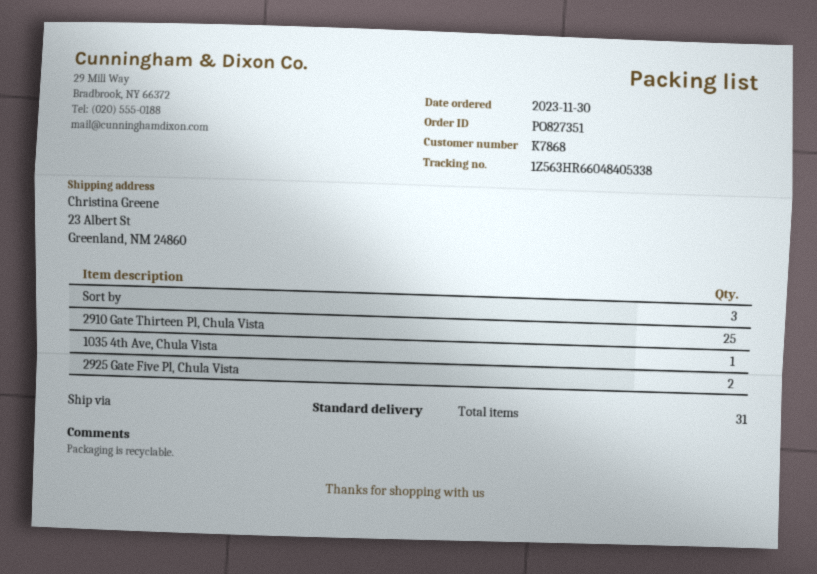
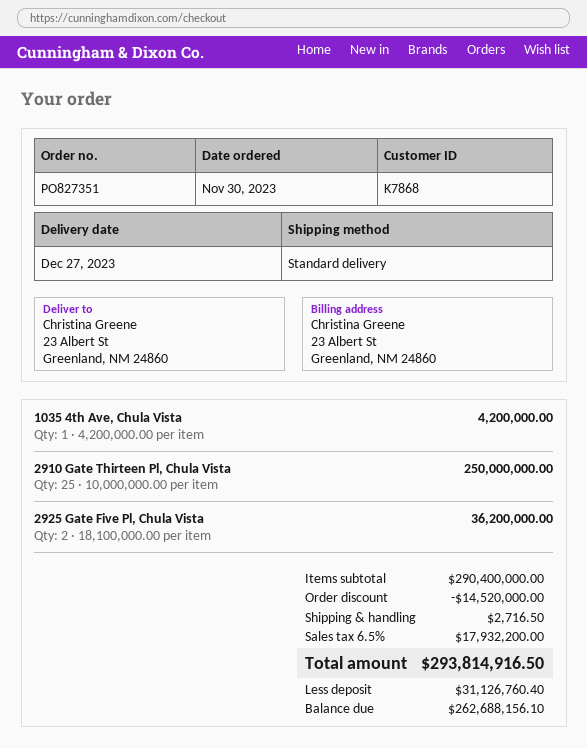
Sort by: 3 -> none

